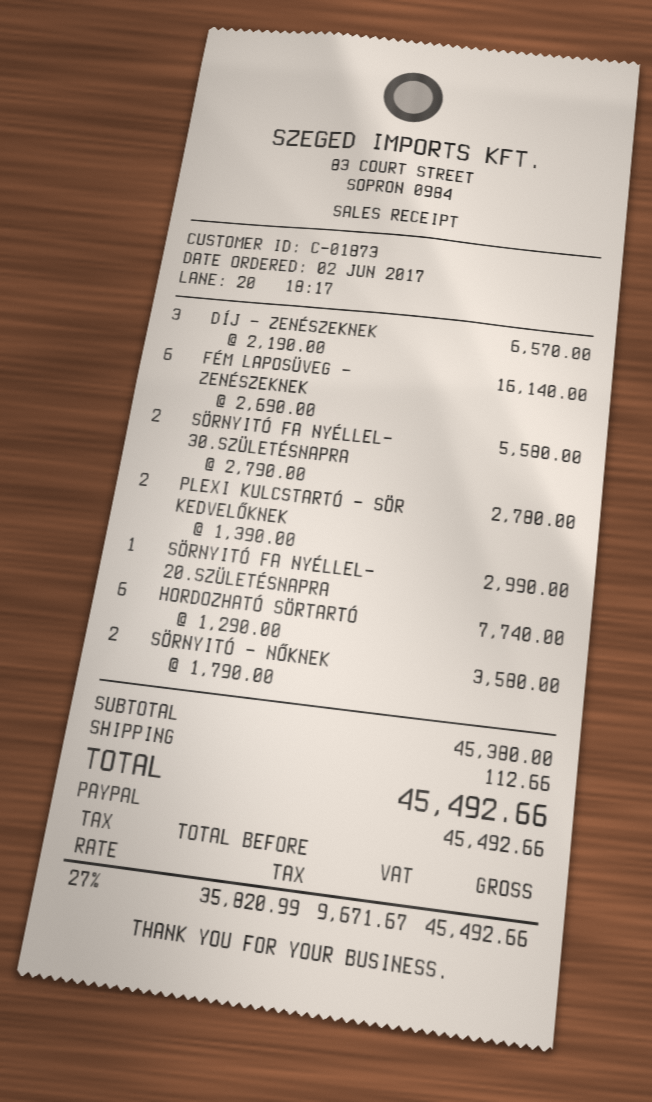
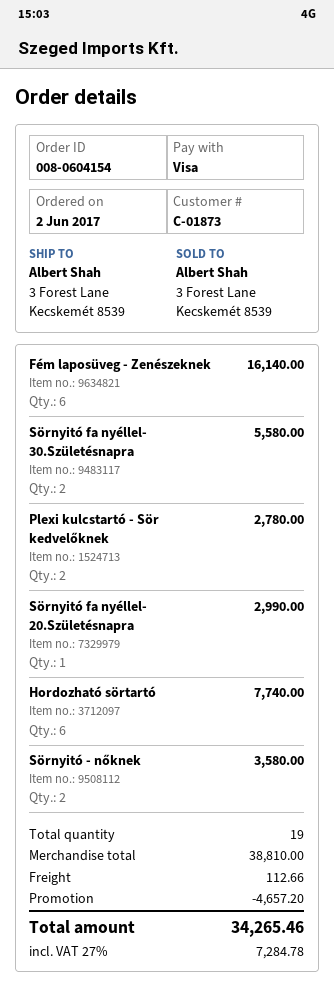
payment method: PayPal -> Visa
DÍJ - ZENÉSZEKNEK: 3 for 6570.00 -> none
subtotal: 45380.00 -> 38810.00
discount: none -> 4657.20
tax: 27% = 9671.67 -> 27% = 7284.78
total: 45492.66 -> 34265.46

